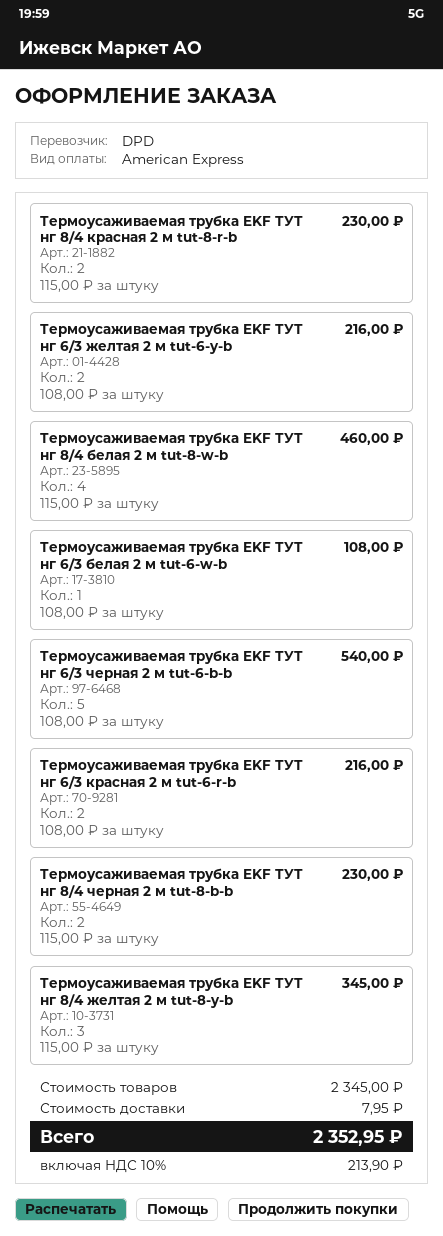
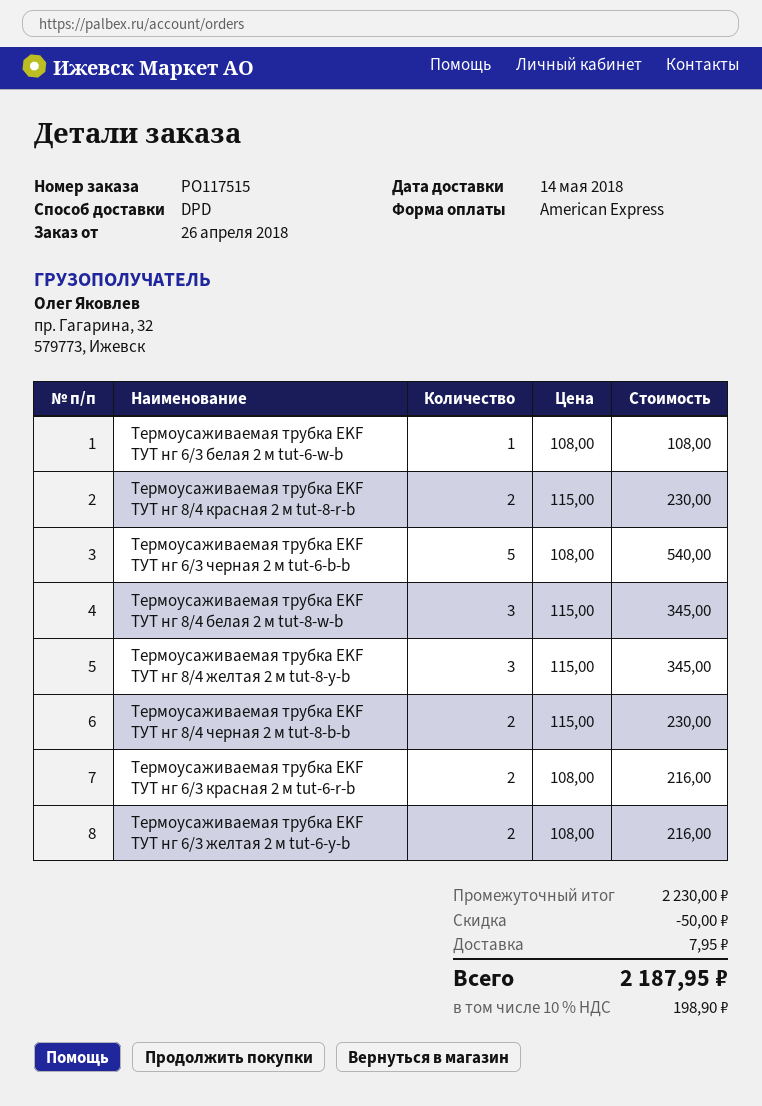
Термоусаживаемая трубка EKF ТУТ нг 8/4 белая 2 м tut-8-w-b: 4 x 115.00 = 460.00 -> 3 x 115.00 = 345.00
subtotal: 2345.00 -> 2230.00
discount: none -> 50.00
tax: 10% = 213.90 -> 10% = 198.90
total: 2352.95 -> 2187.95

